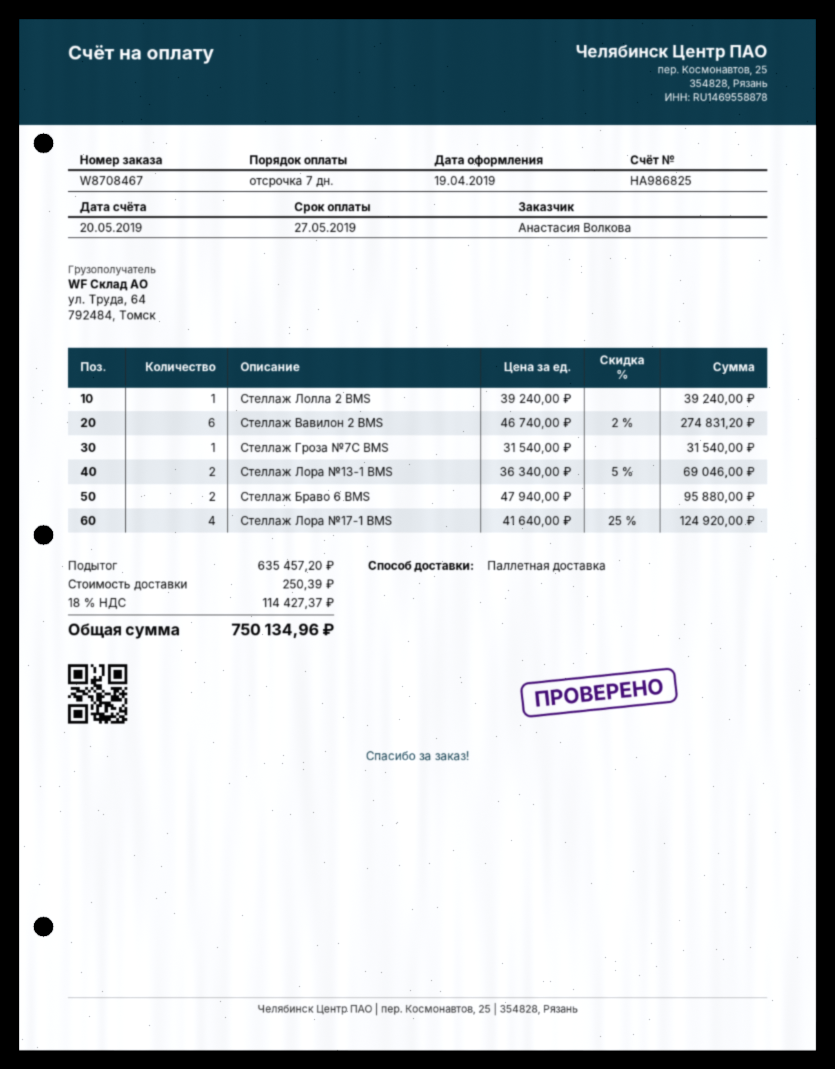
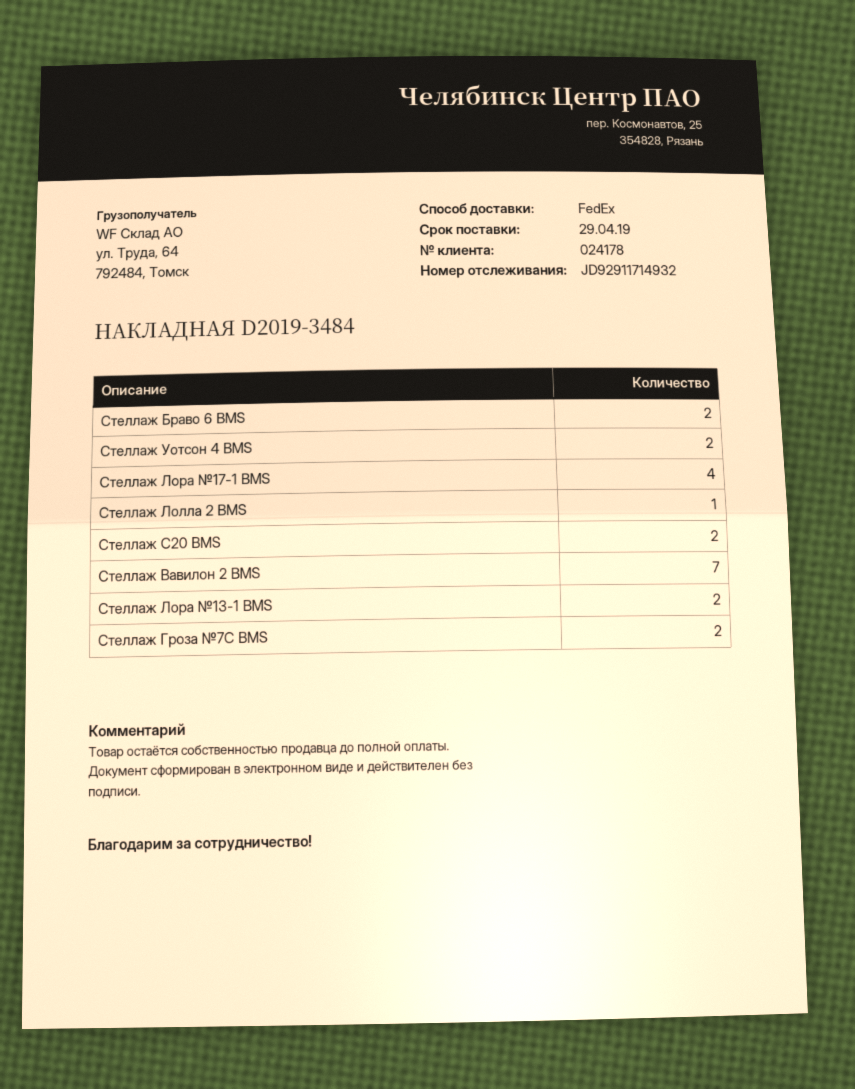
shipping method: pallet freight -> FedEx
Стеллаж Вавилон 2 BMS: 6 -> 7
Стеллаж Гроза №7С BMS: 1 -> 2
Стеллаж Уотсон 4 BMS: none -> 2
Стеллаж С20 BMS: none -> 2

